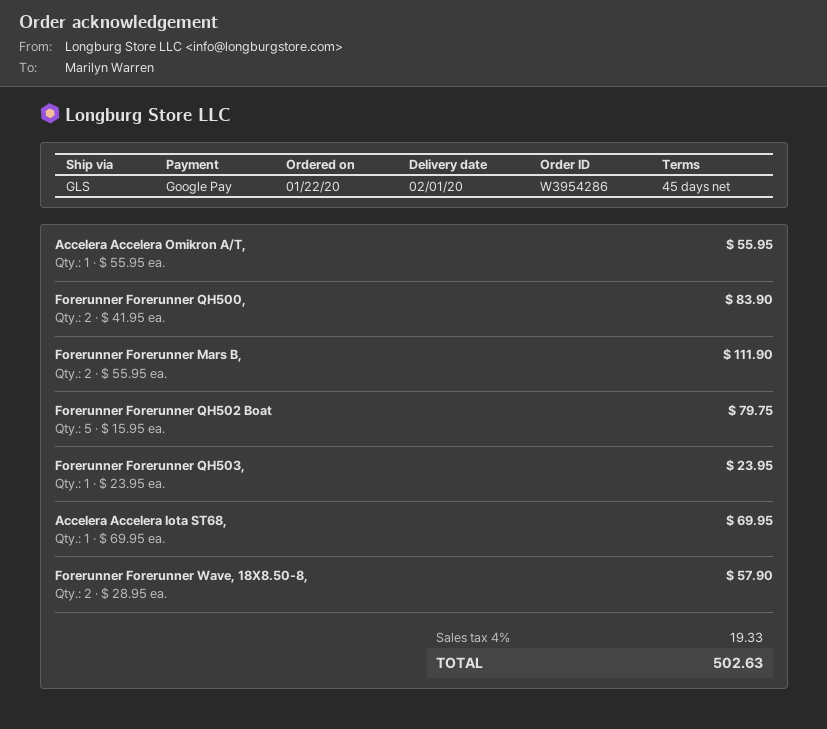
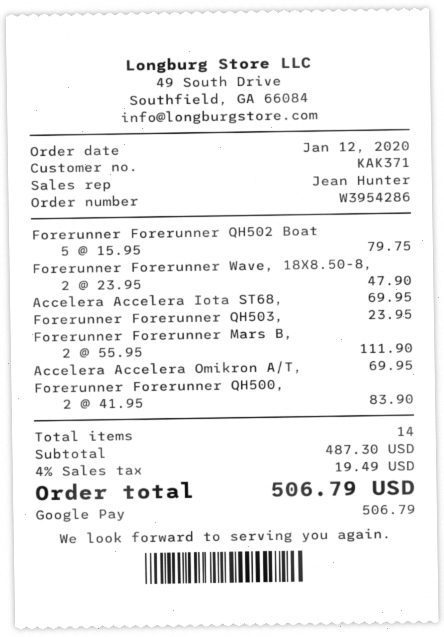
order date: 2020-01-22 -> 2020-01-12
Accelera Accelera Omikron A/T,: 1 x 55.95 = 55.95 -> 1 x 69.95 = 69.95
Forerunner Forerunner Wave, 18X8.50-8,: 2 x 28.95 = 57.90 -> 2 x 23.95 = 47.90
tax: 4% = 19.33 -> 4% = 19.49
total: 502.63 -> 506.79

